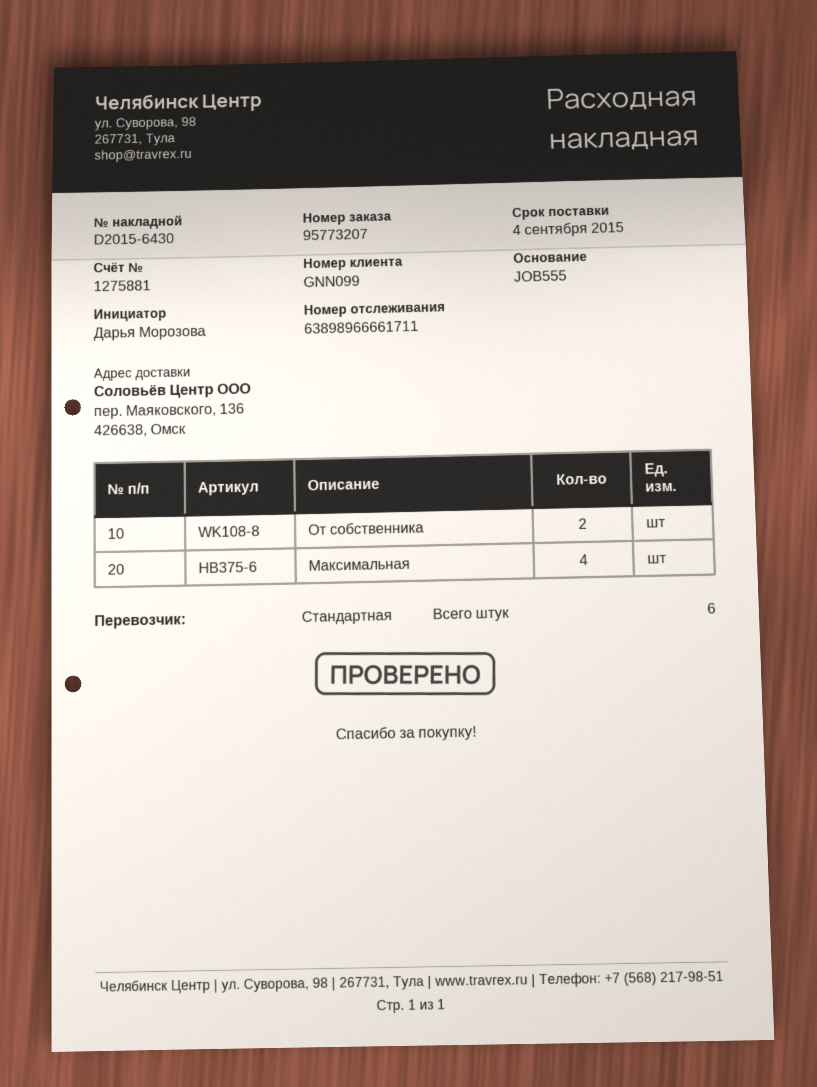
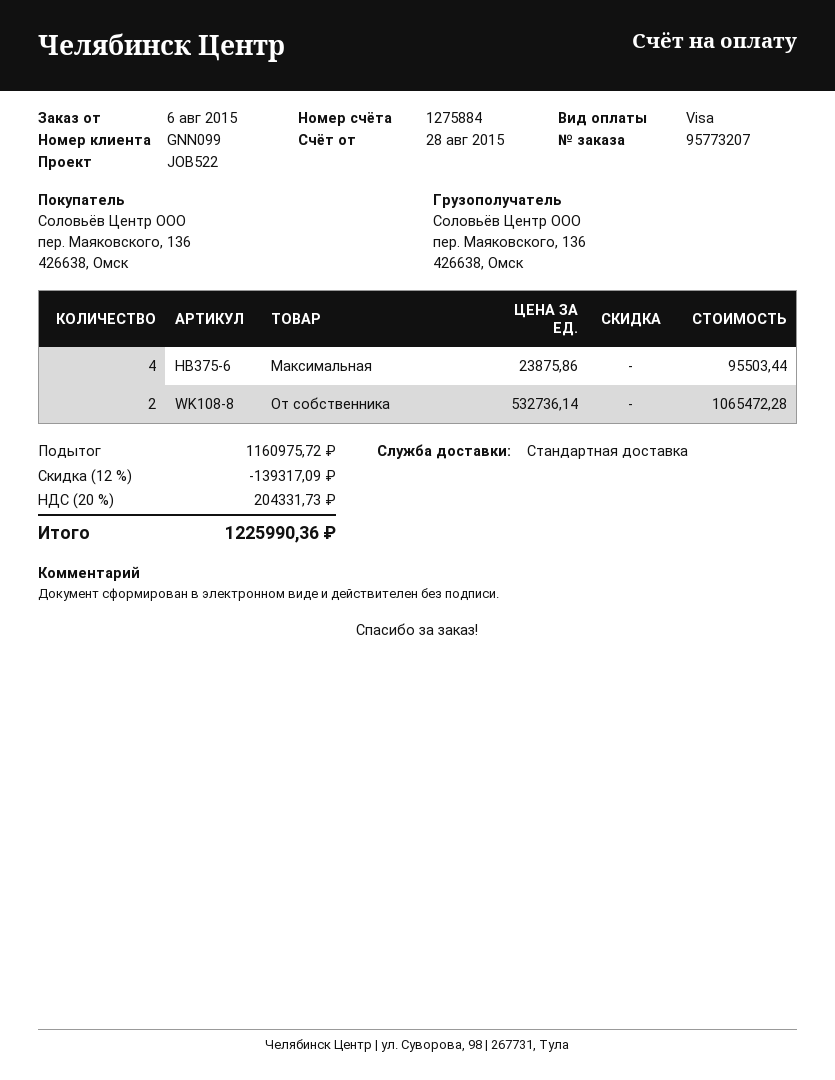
invoice number: 1275881 -> 1275884
reference: JOB555 -> JOB522

